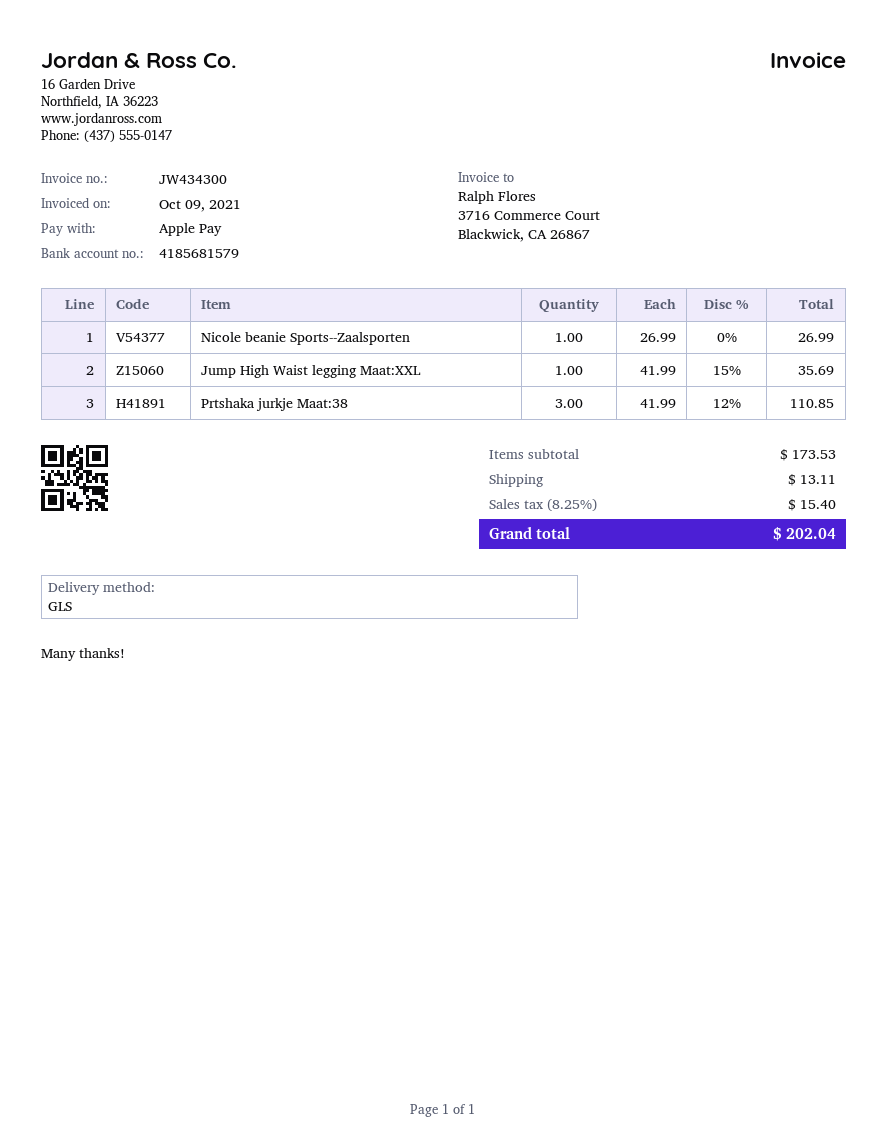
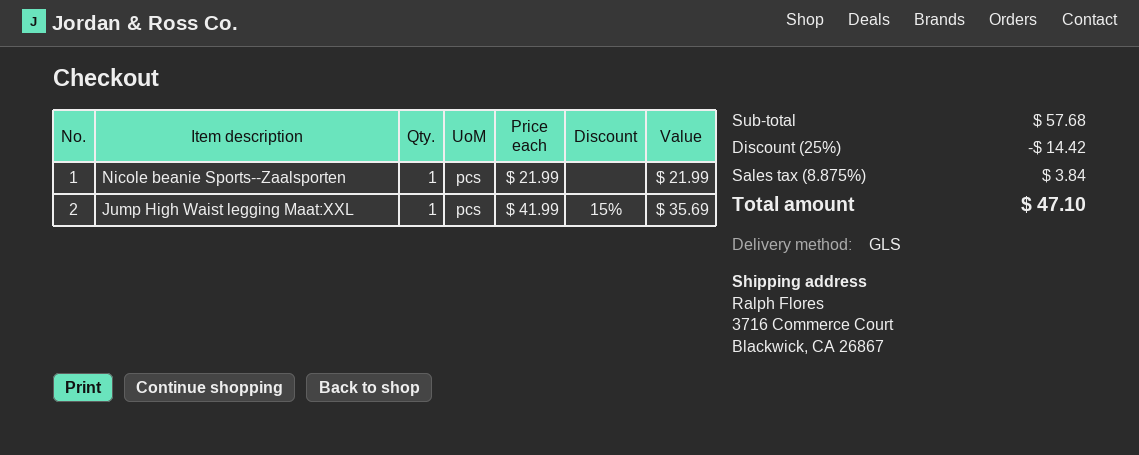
Nicole beanie Sports--Zaalsporten: 1 x 26.99 = 26.99 -> 1 x 21.99 = 21.99
Prtshaka jurkje Maat:38: 3 x 41.99 - 12% = 110.85 -> none
subtotal: 173.53 -> 57.68
discount: none -> 25% = 14.42
shipping: 13.11 -> none
tax: 8.25% = 15.40 -> 8.875% = 3.84
total: 202.04 -> 47.10

